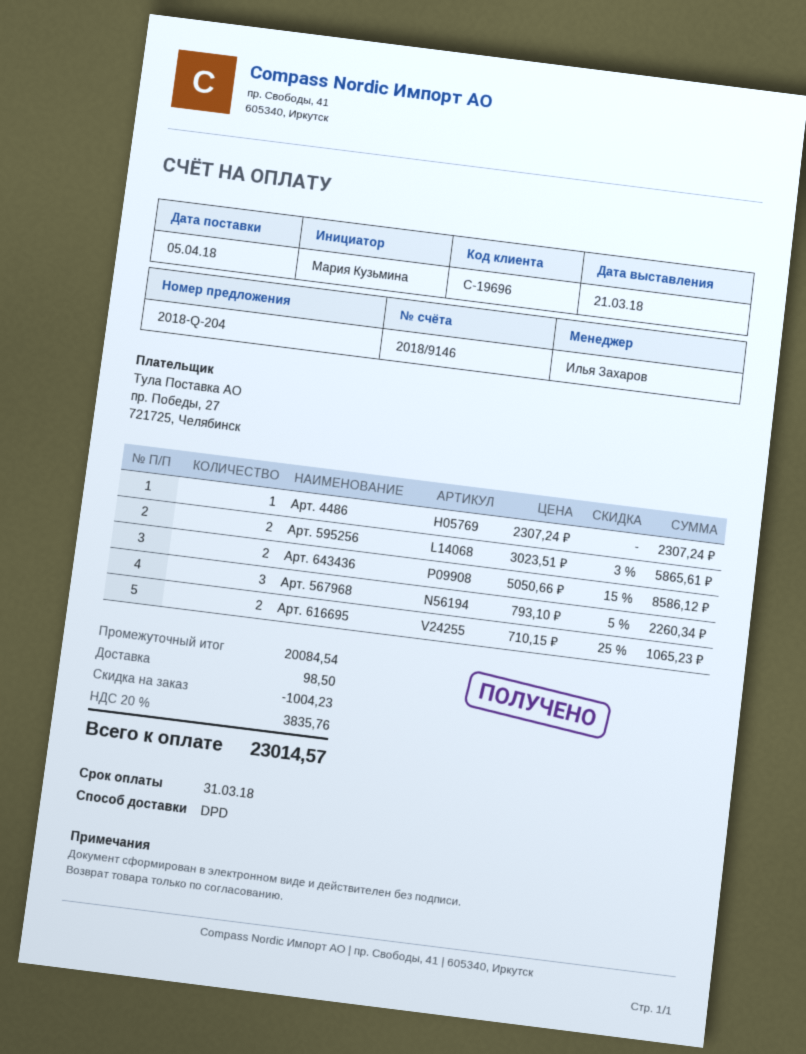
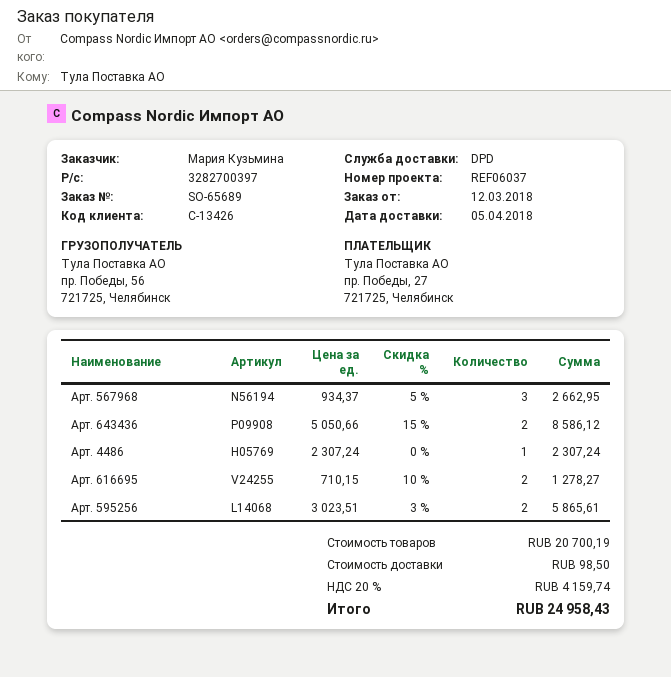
customer number: C-19696 -> C-13426
Арт. 567968: 3 x 793.10 - 5% = 2260.34 -> 3 x 934.37 - 5% = 2662.95
Арт. 616695: 2 x 710.15 - 25% = 1065.23 -> 2 x 710.15 - 10% = 1278.27
subtotal: 20084.54 -> 20700.19
discount: 1004.23 -> none
tax: 20% = 3835.76 -> 20% = 4159.74
total: 23014.57 -> 24958.43

